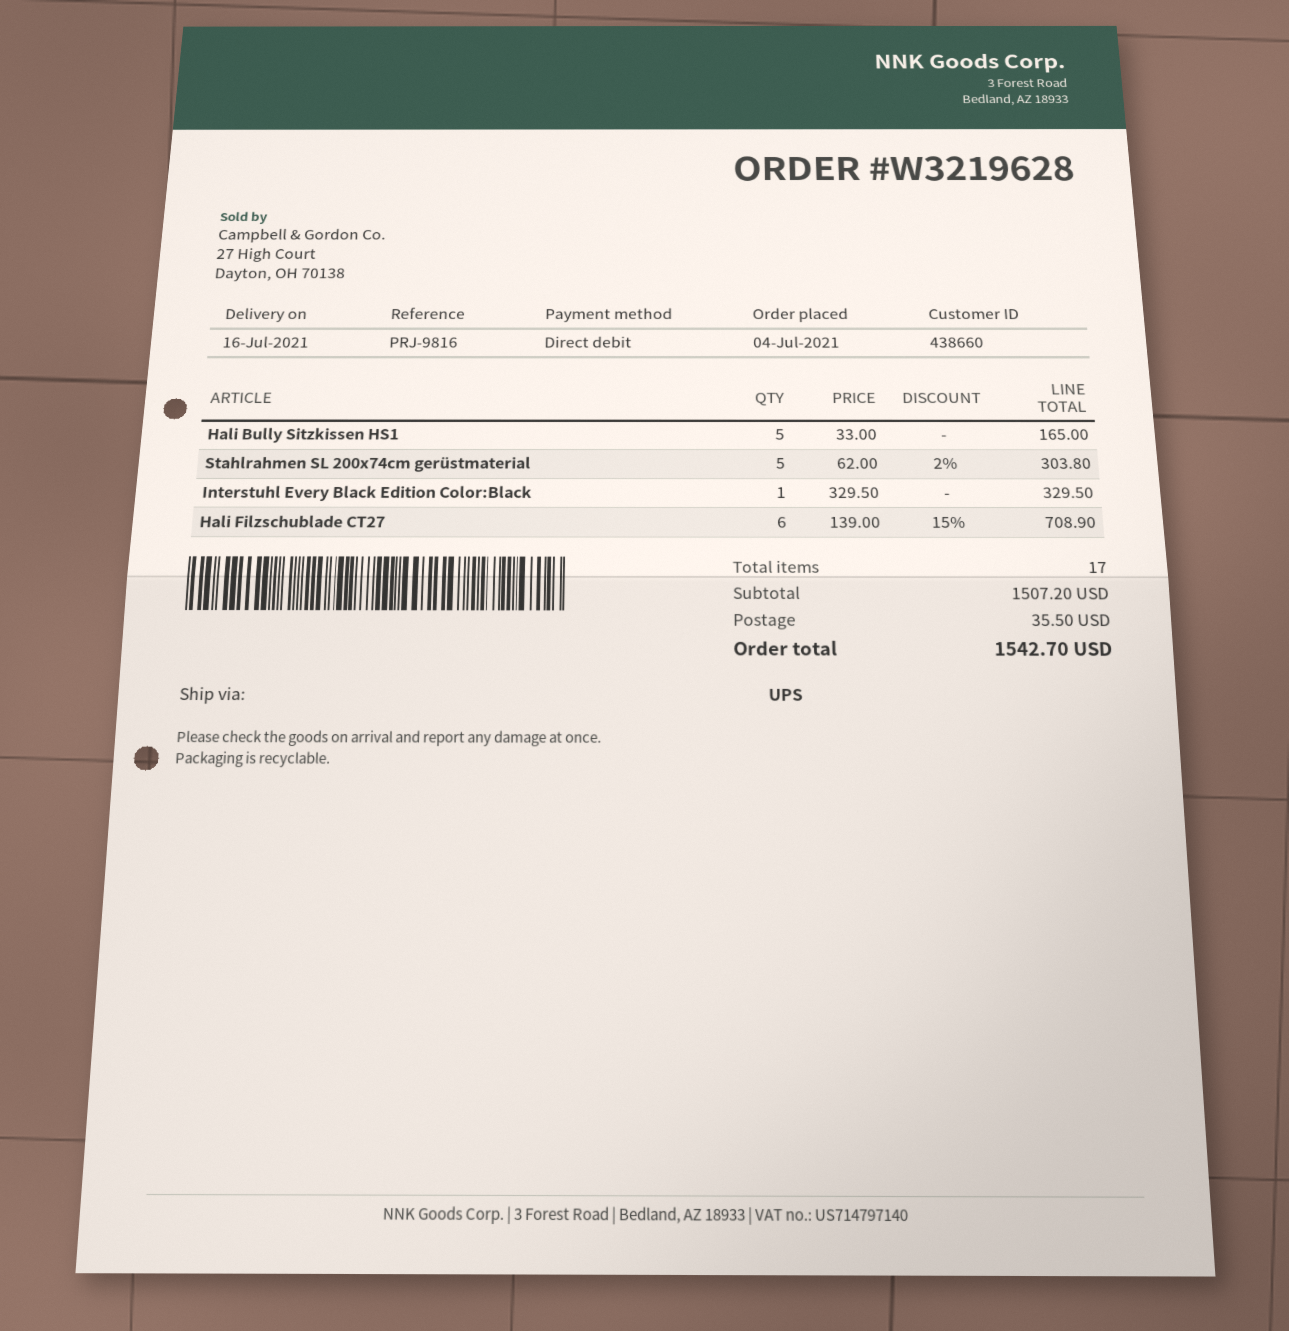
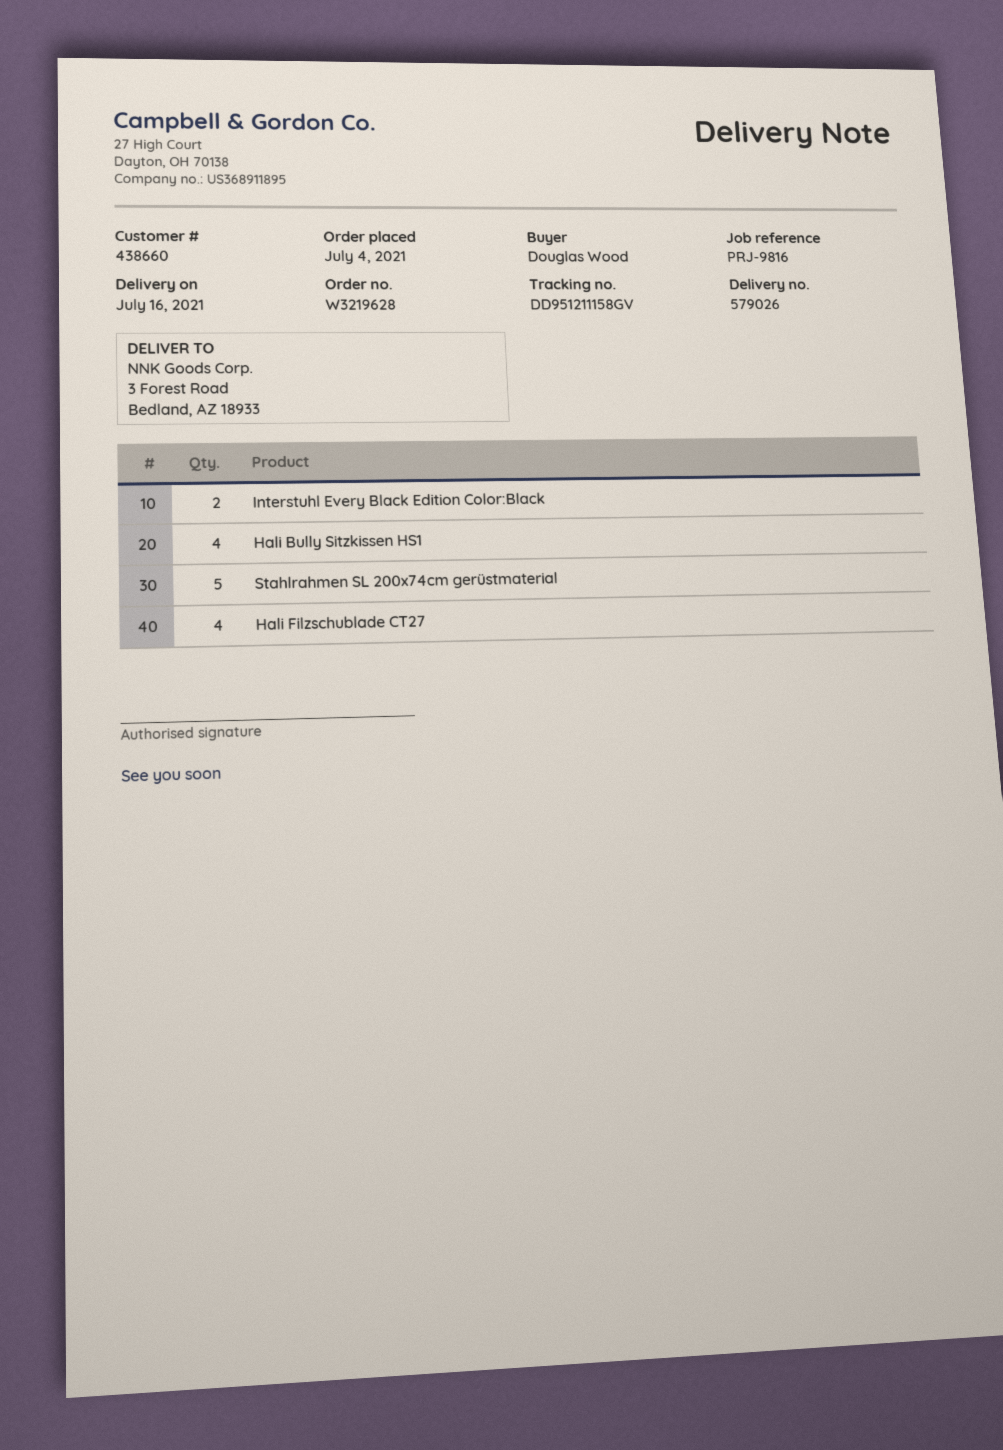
Hali Bully Sitzkissen HS1: 5 -> 4
Interstuhl Every Black Edition Color:Black: 1 -> 2
Hali Filzschublade CT27: 6 -> 4

